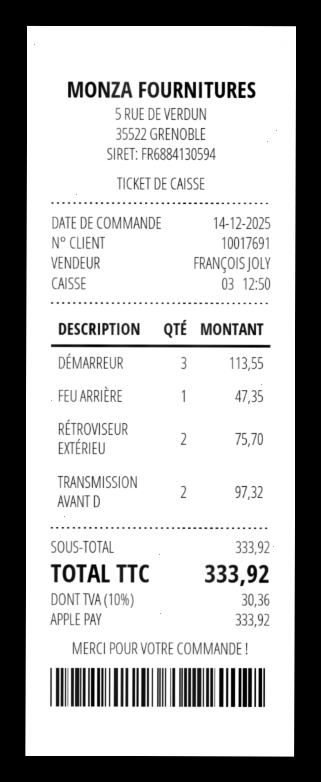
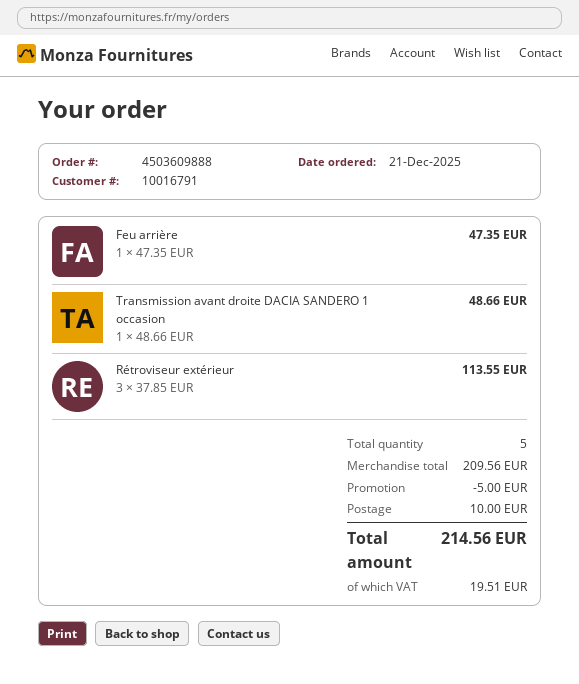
order date: 2025-12-14 -> 2025-12-21
customer number: 10017691 -> 10016791
DÉMARREUR: 3 for 113.55 -> none
RÉTROVISEUR EXTÉRIEU: 2 for 75.70 -> 3 for 113.55
TRANSMISSION AVANT D: 2 for 97.32 -> 1 for 48.66
subtotal: 333.92 -> 209.56
discount: none -> 5.00
shipping: none -> 10.00
tax: 30.36 -> 19.51
total: 333.92 -> 214.56

